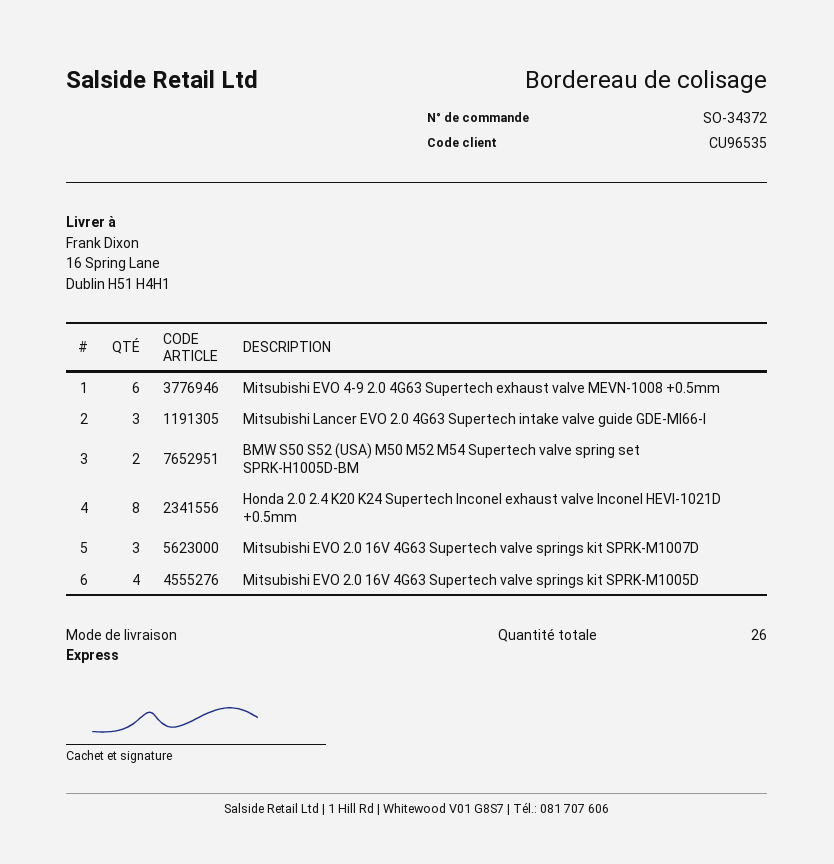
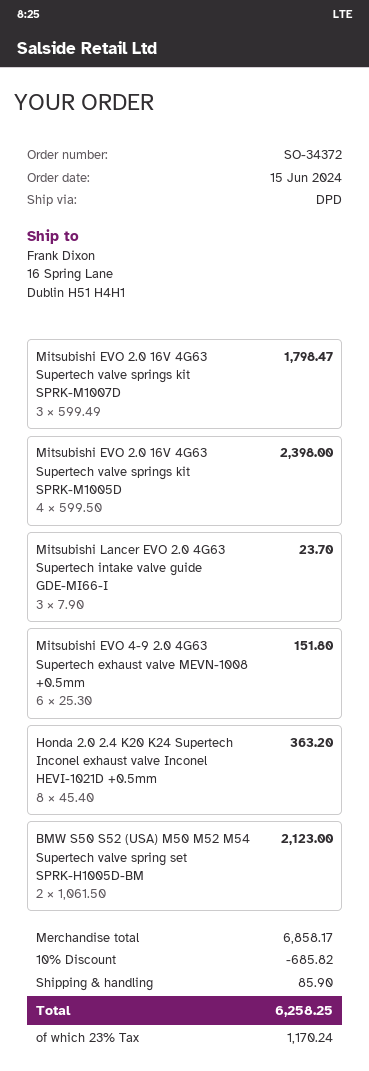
shipping method: express -> DPD

